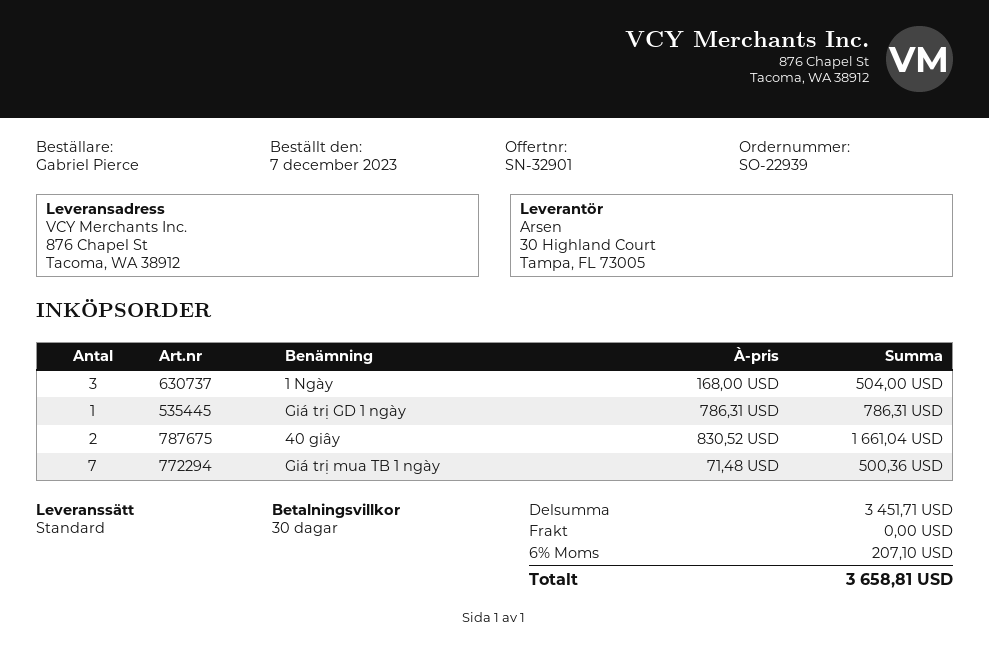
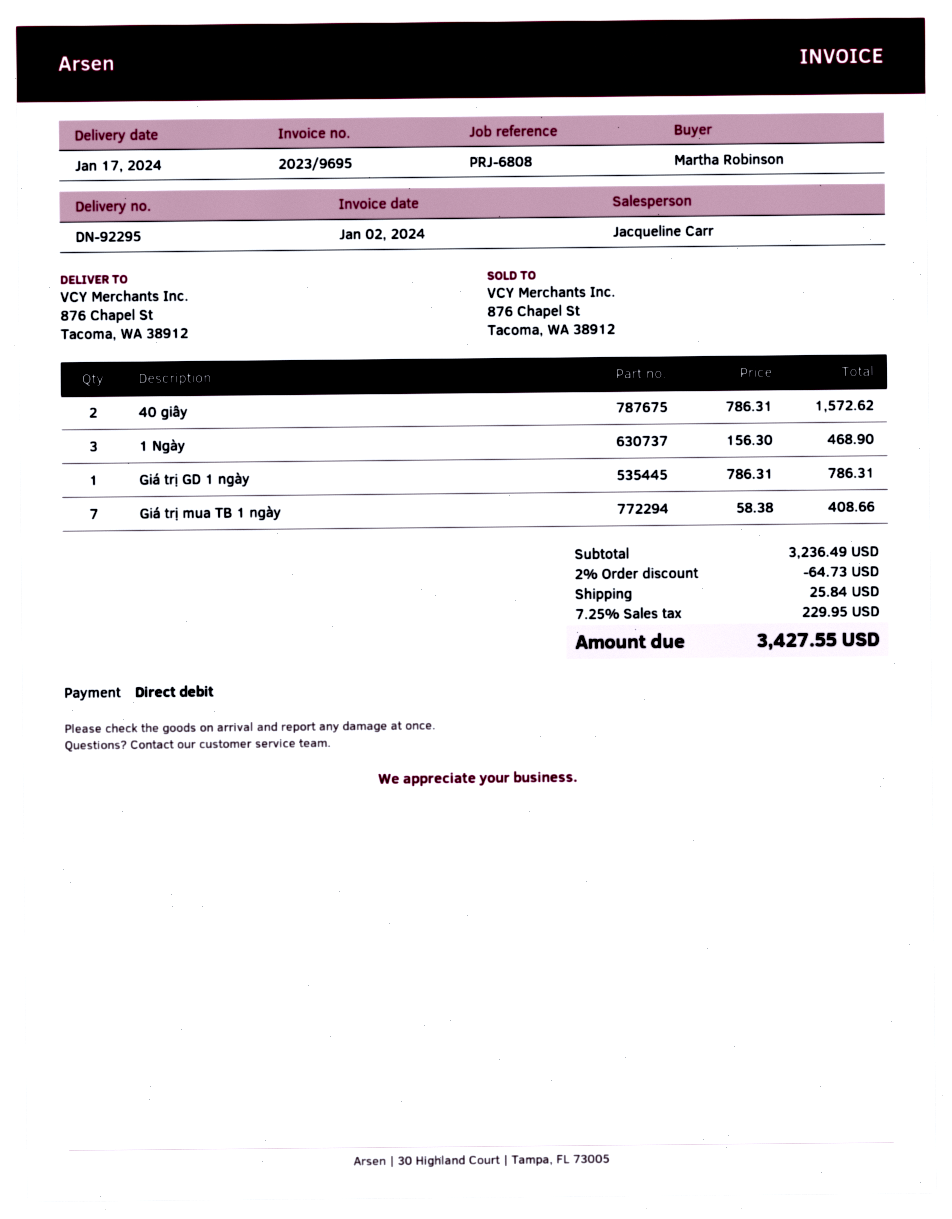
ordered by: Gabriel Pierce -> Martha Robinson
1 Ngày: 3 x 168.00 = 504.00 -> 3 x 156.30 = 468.90
40 giây: 2 x 830.52 = 1661.04 -> 2 x 786.31 = 1572.62
Giá trị mua TB 1 ngày: 7 x 71.48 = 500.36 -> 7 x 58.38 = 408.66
subtotal: 3451.71 -> 3236.49
discount: none -> 2% = 64.73
shipping: 0.00 -> 25.84
tax: 6% = 207.10 -> 7.25% = 229.95
total: 3658.81 -> 3427.55

